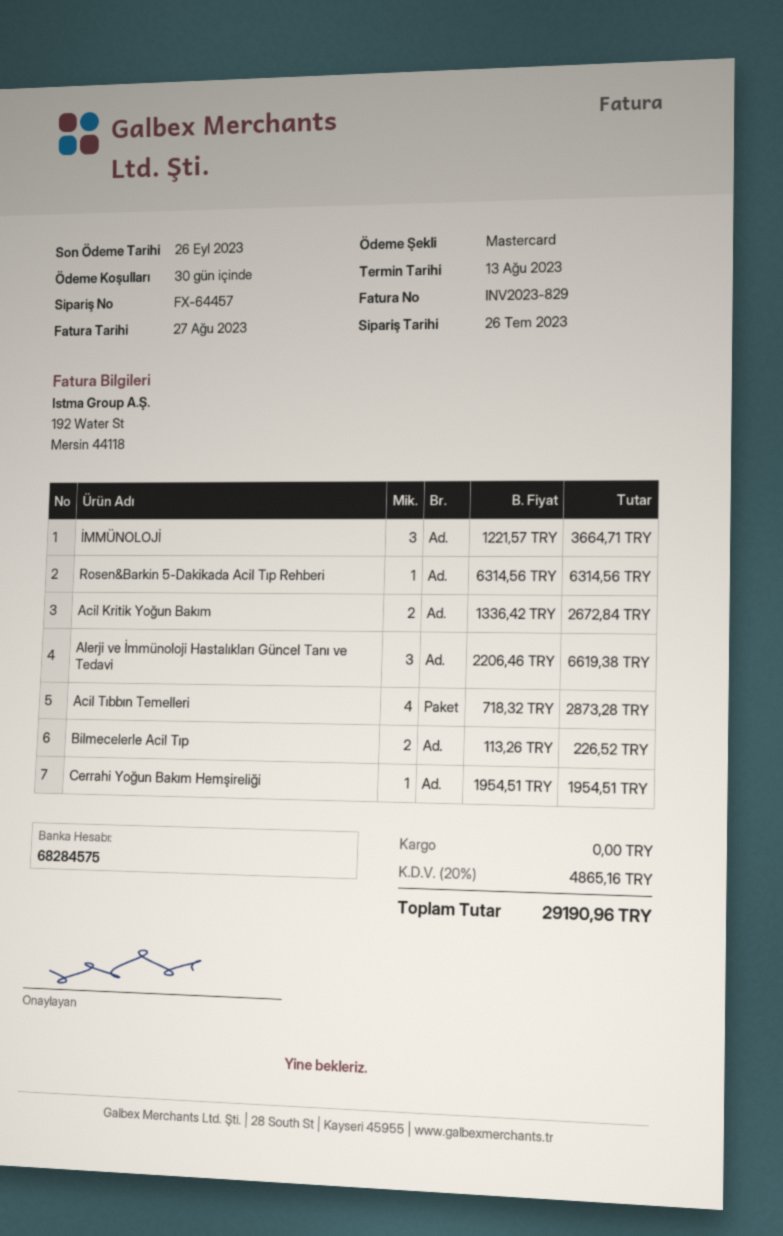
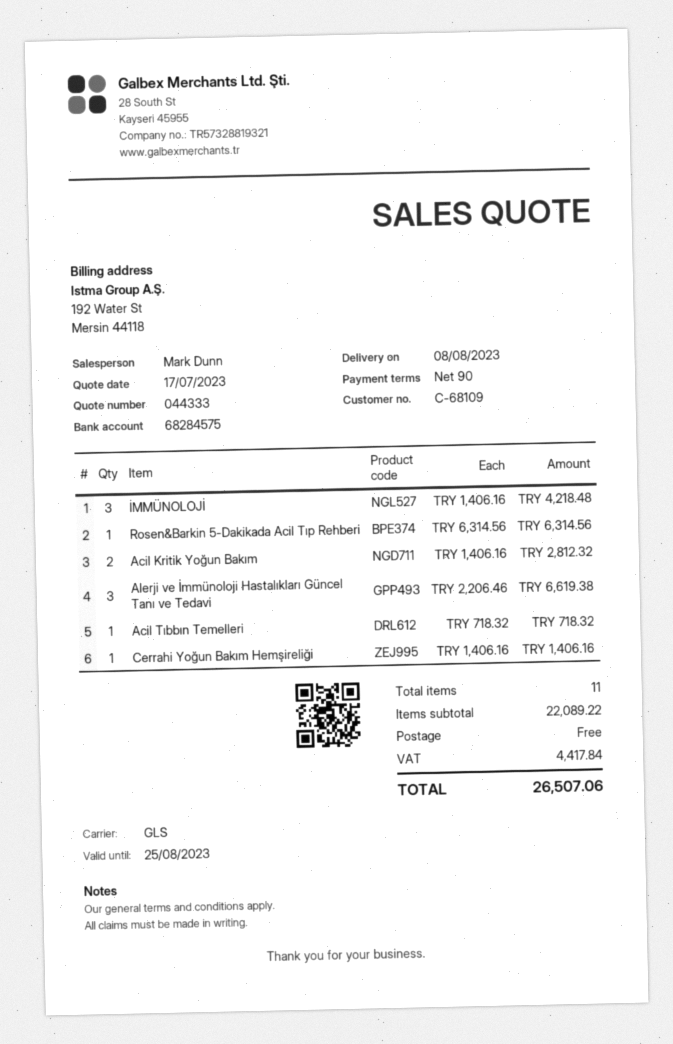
delivery date: 2023-08-13 -> 2023-08-08
payment terms: 30 days -> 90 days
İMMÜNOLOJİ: 3 x 1221.57 = 3664.71 -> 3 x 1406.16 = 4218.48
Acil Kritik Yoğun Bakım: 2 x 1336.42 = 2672.84 -> 2 x 1406.16 = 2812.32
Acil Tıbbın Temelleri: 4 x 718.32 = 2873.28 -> 1 x 718.32 = 718.32
Bilmecelerle Acil Tıp: 2 x 113.26 = 226.52 -> none
Cerrahi Yoğun Bakım Hemşireliği: 1 x 1954.51 = 1954.51 -> 1 x 1406.16 = 1406.16
tax: 4865.16 -> 4417.84
total: 29190.96 -> 26507.06

